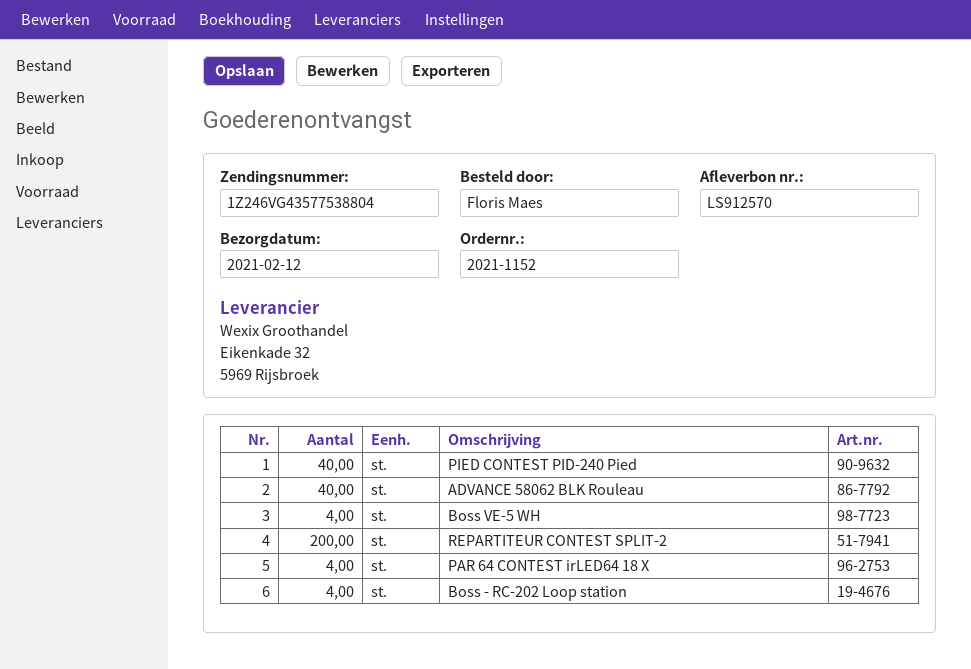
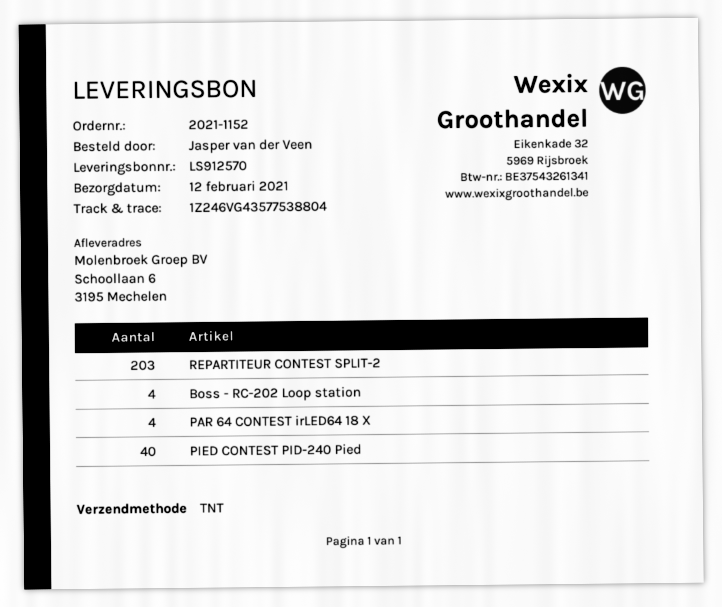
ordered by: Floris Maes -> Jasper van der Veen
ADVANCE 58062 BLK Rouleau: 40 -> none
Boss VE-5 WH: 4 -> none
REPARTITEUR CONTEST SPLIT-2: 200 -> 203

